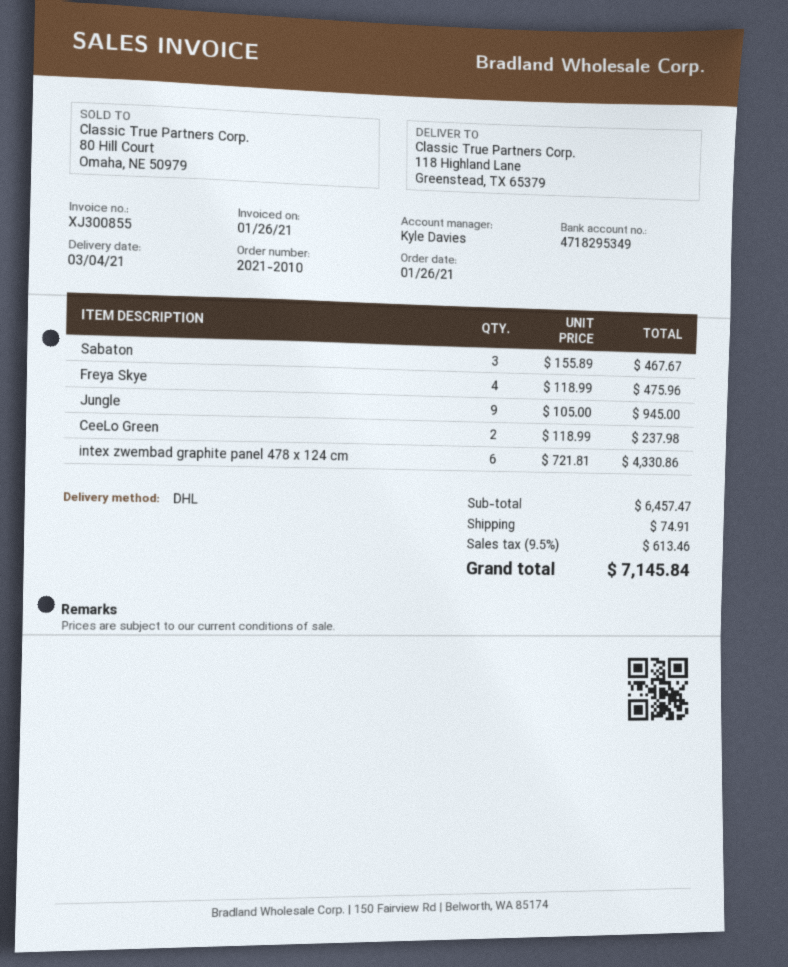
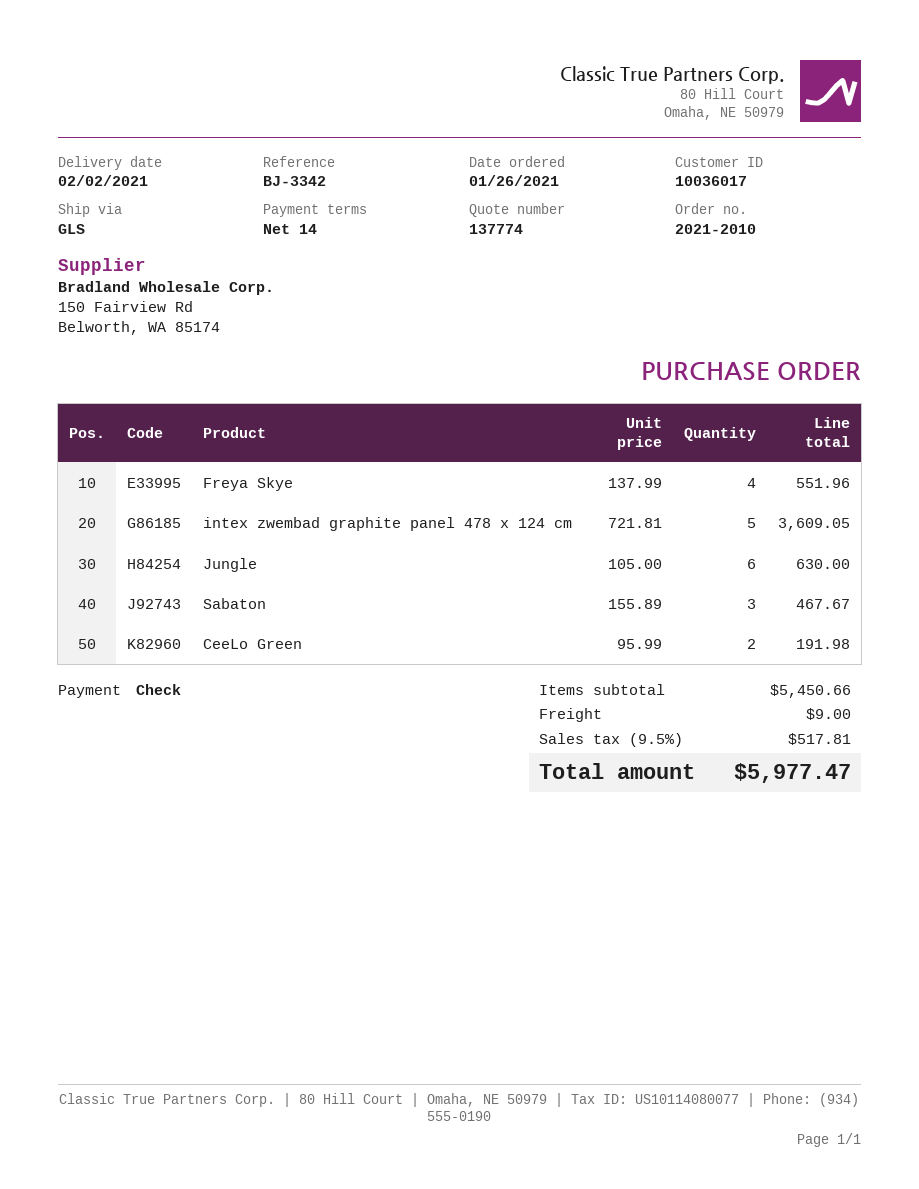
delivery date: 2021-03-04 -> 2021-02-02
shipping method: DHL -> GLS
Freya Skye: 4 x 118.99 = 475.96 -> 4 x 137.99 = 551.96
Jungle: 9 x 105.00 = 945.00 -> 6 x 105.00 = 630.00
CeeLo Green: 2 x 118.99 = 237.98 -> 2 x 95.99 = 191.98
intex zwembad graphite panel 478 x 124 cm: 6 x 721.81 = 4330.86 -> 5 x 721.81 = 3609.05
subtotal: 6457.47 -> 5450.66
shipping: 74.91 -> 9.00
tax: 9.5% = 613.46 -> 9.5% = 517.81
total: 7145.84 -> 5977.47

